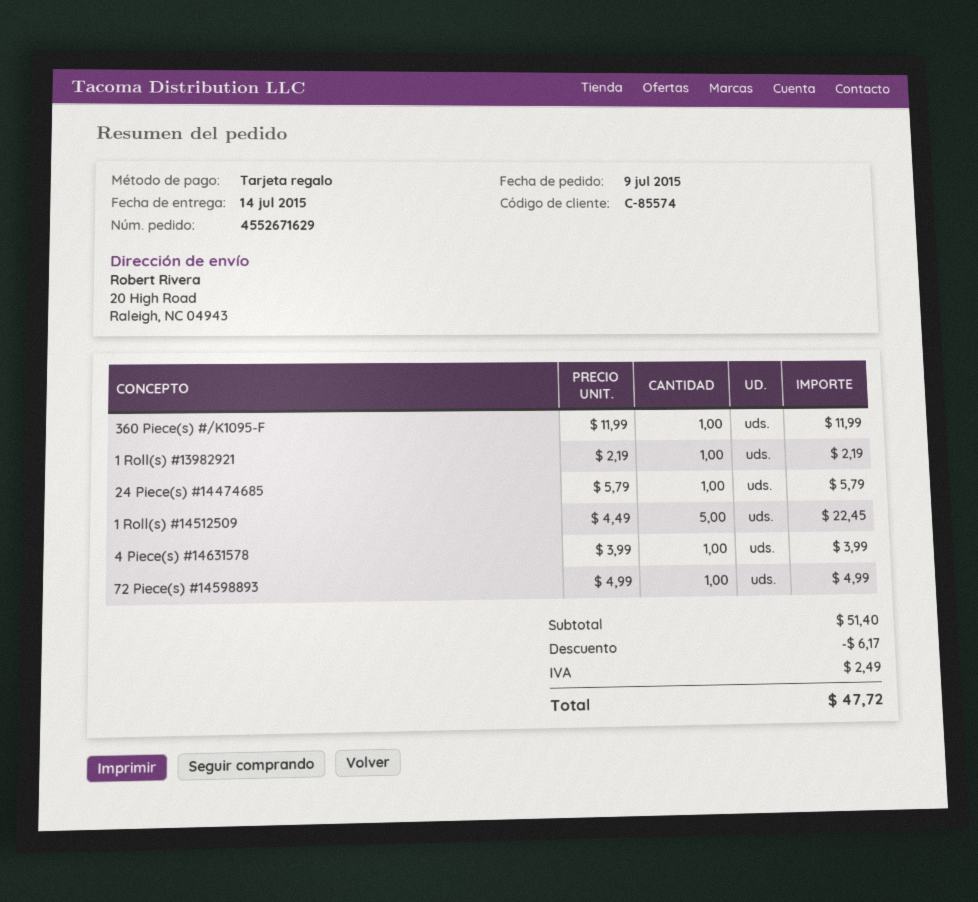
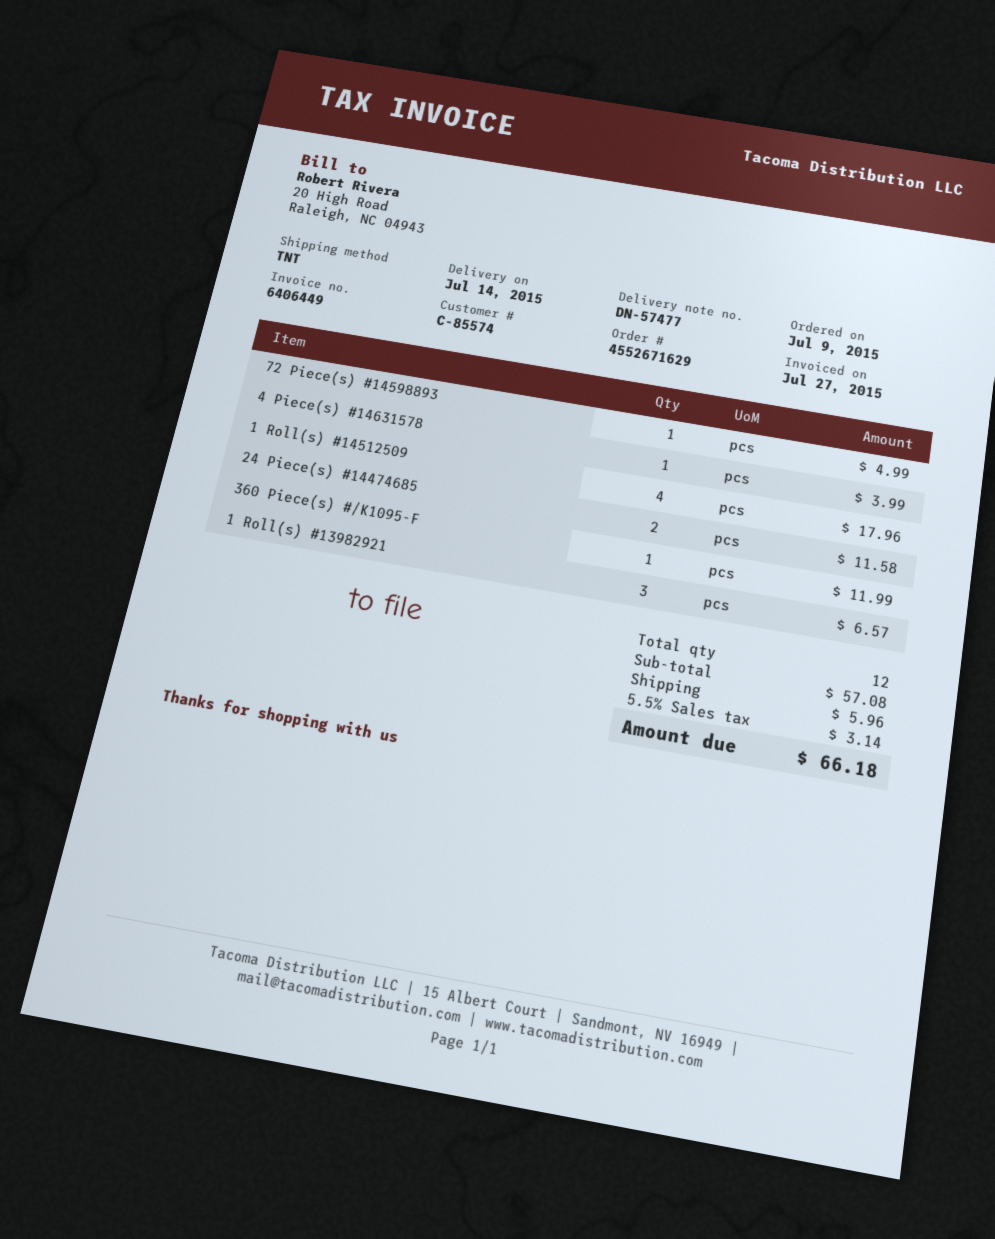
1 Roll(s) #13982921: 1 for 2.19 -> 3 for 6.57
24 Piece(s) #14474685: 1 for 5.79 -> 2 for 11.58
1 Roll(s) #14512509: 5 for 22.45 -> 4 for 17.96
subtotal: 51.40 -> 57.08
discount: 6.17 -> none
shipping: none -> 5.96
tax: 2.49 -> 3.14
total: 47.72 -> 66.18

